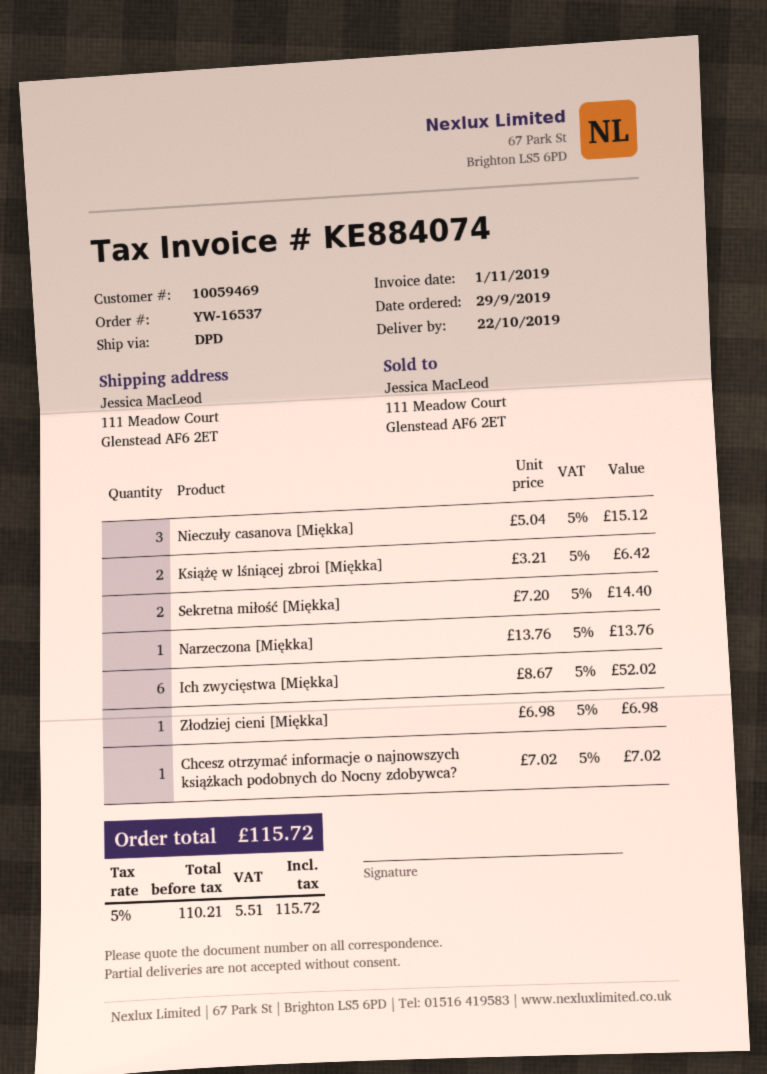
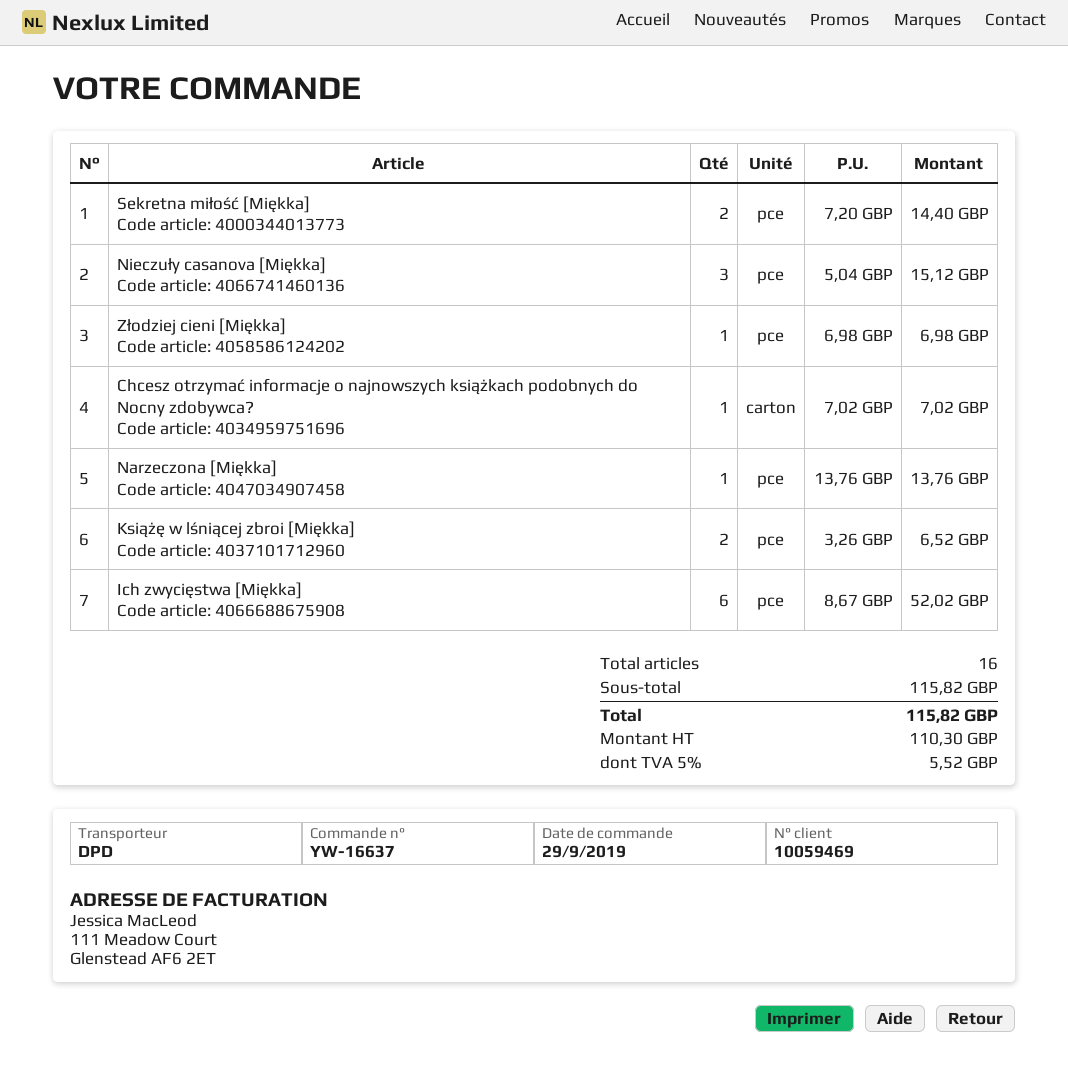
order number: YW-16537 -> YW-16637
Książę w lśniącej zbroi [Miękka]: 2 x 3.21 = 6.42 -> 2 x 3.26 = 6.52
net: 110.21 -> 110.30
tax: 5% = 5.51 -> 5% = 5.52
total: 115.72 -> 115.82

